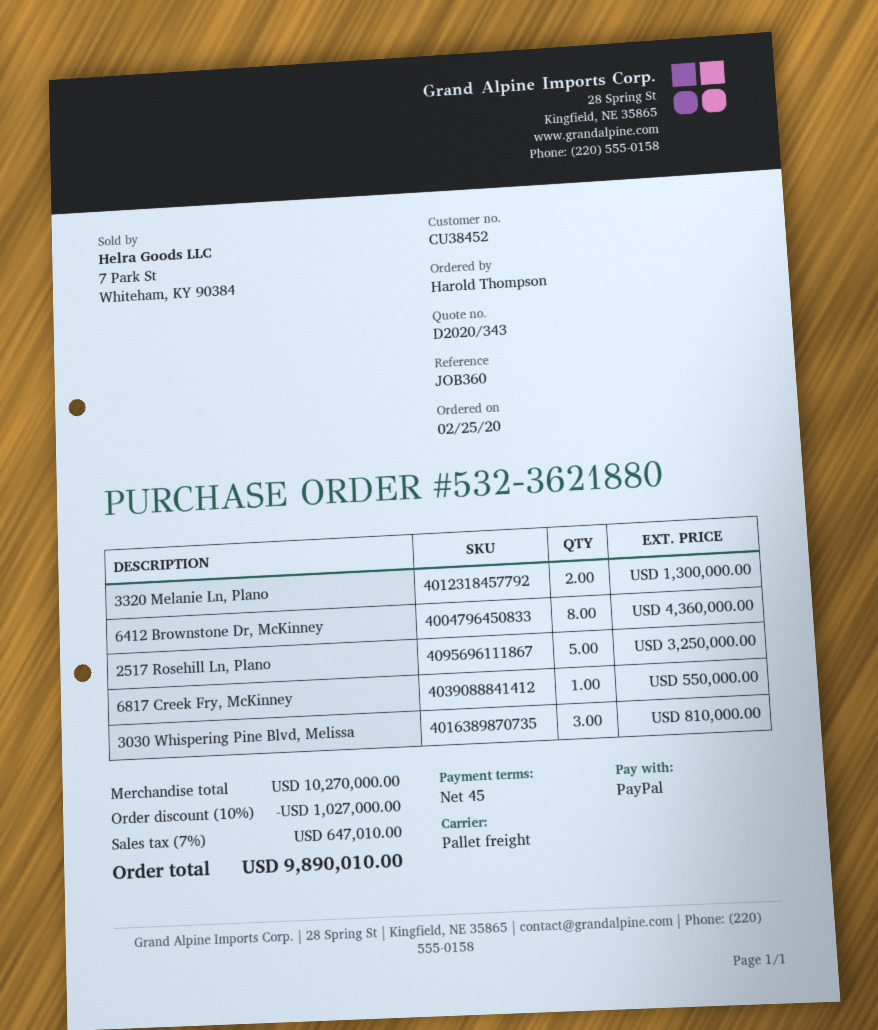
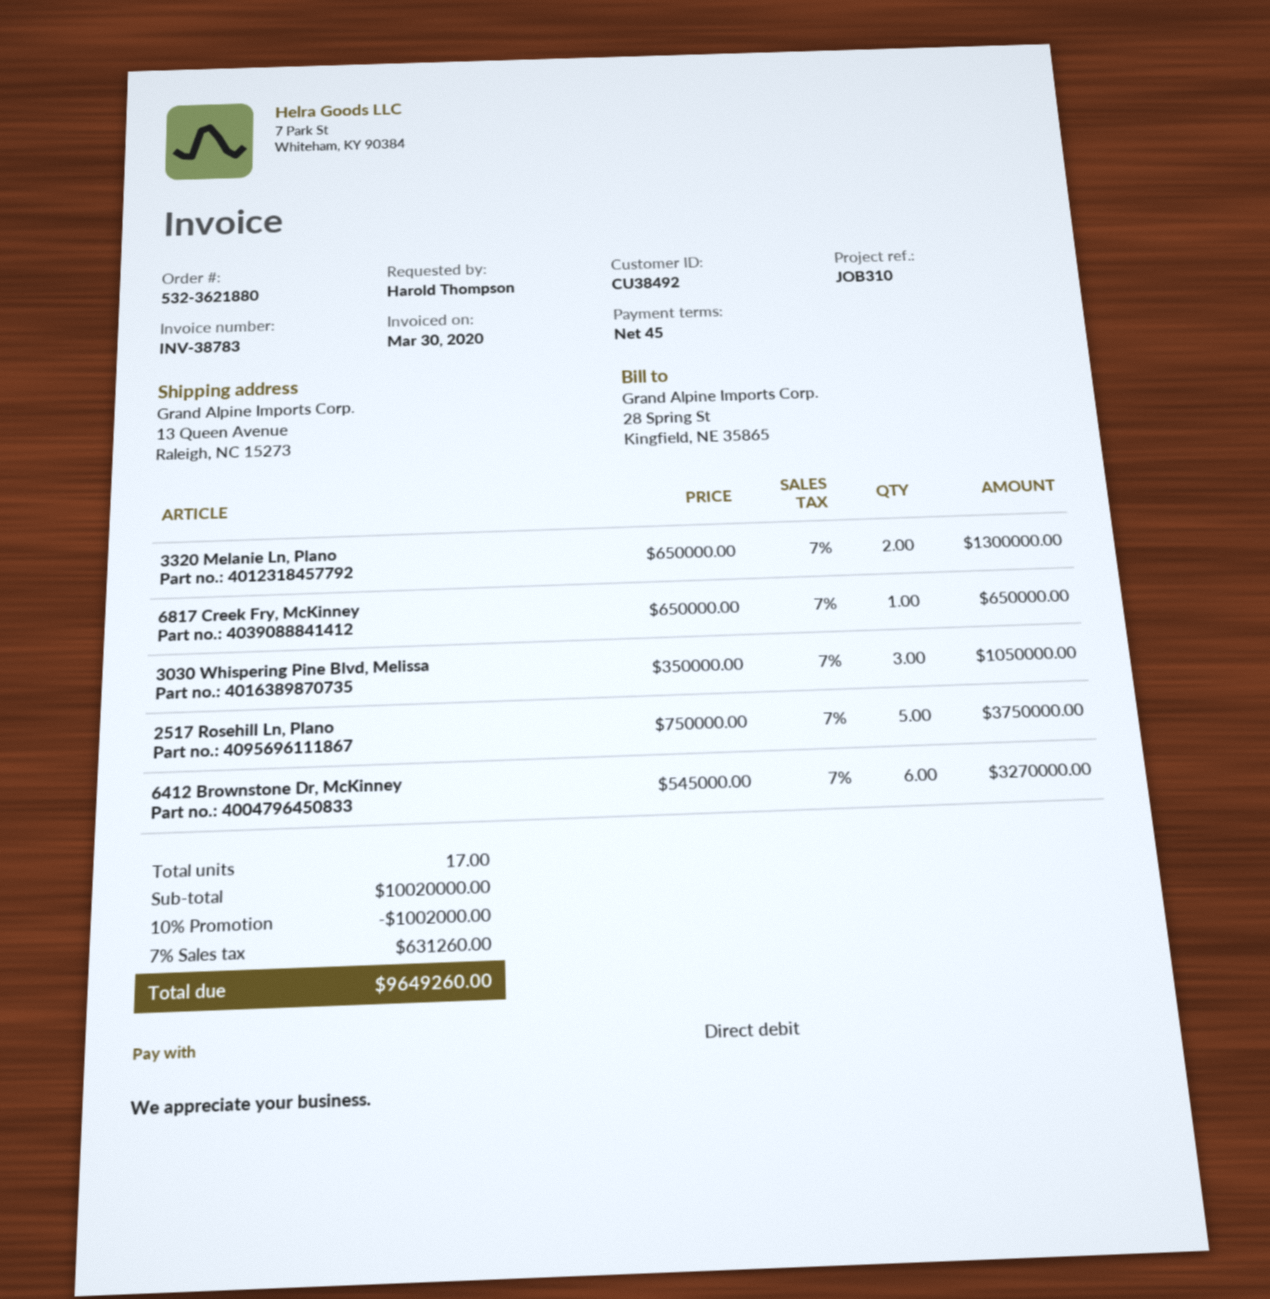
customer number: CU38452 -> CU38492
reference: JOB360 -> JOB310
payment method: PayPal -> direct debit
6412 Brownstone Dr, McKinney: 8 for 4360000.00 -> 6 for 3270000.00
2517 Rosehill Ln, Plano: 5 for 3250000.00 -> 5 for 3750000.00
6817 Creek Fry, McKinney: 1 for 550000.00 -> 1 for 650000.00
3030 Whispering Pine Blvd, Melissa: 3 for 810000.00 -> 3 for 1050000.00
subtotal: 10270000.00 -> 10020000.00
discount: 10% = 1027000.00 -> 10% = 1002000.00
tax: 7% = 647010.00 -> 7% = 631260.00
total: 9890010.00 -> 9649260.00

